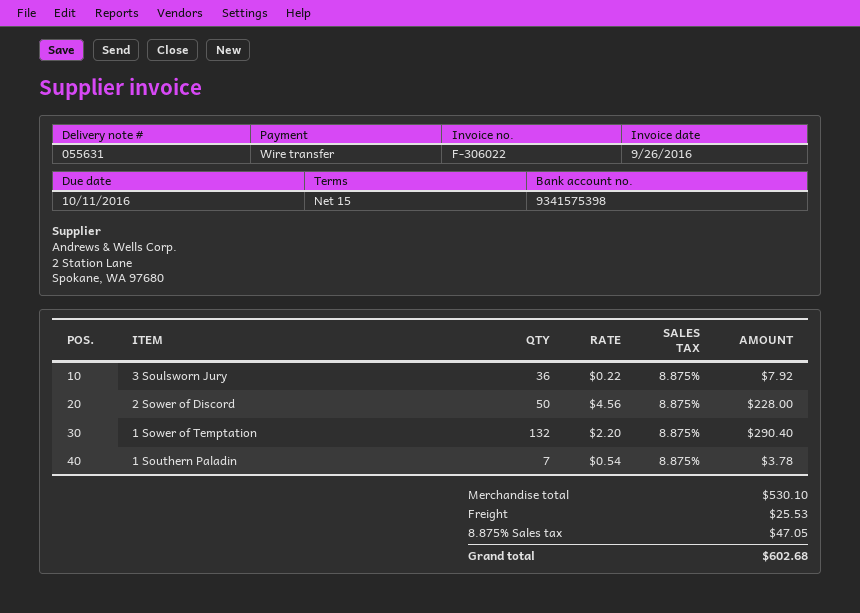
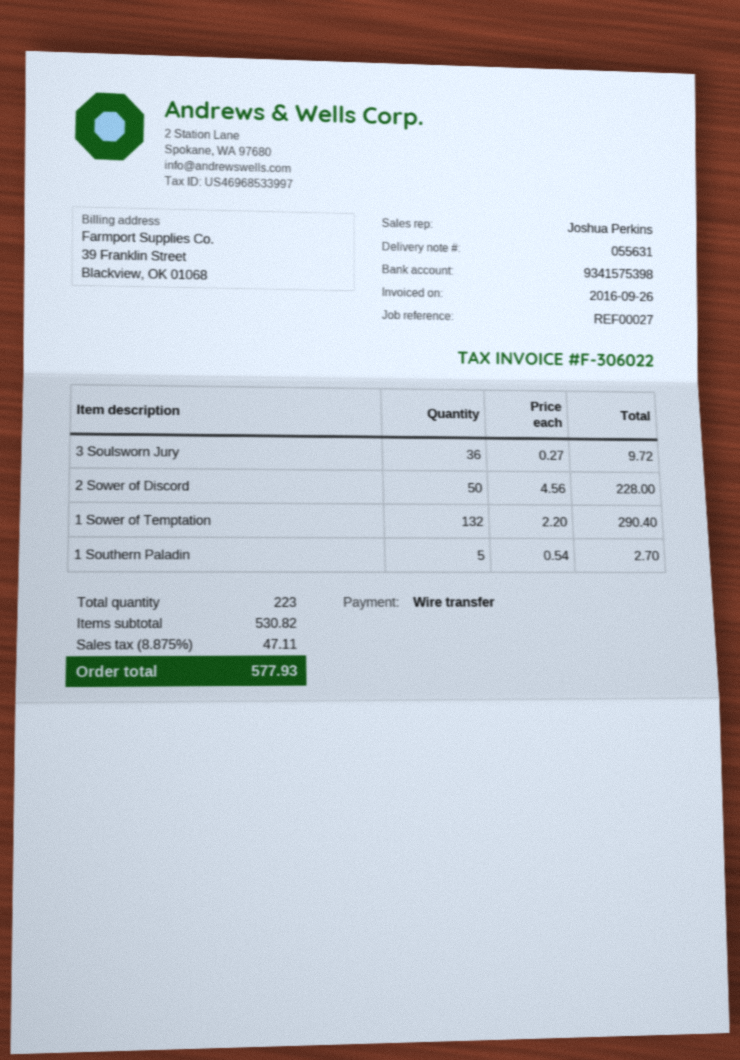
3 Soulsworn Jury: 36 x 0.22 = 7.92 -> 36 x 0.27 = 9.72
1 Southern Paladin: 7 x 0.54 = 3.78 -> 5 x 0.54 = 2.70
subtotal: 530.10 -> 530.82
shipping: 25.53 -> none
tax: 8.875% = 47.05 -> 8.875% = 47.11
total: 602.68 -> 577.93

